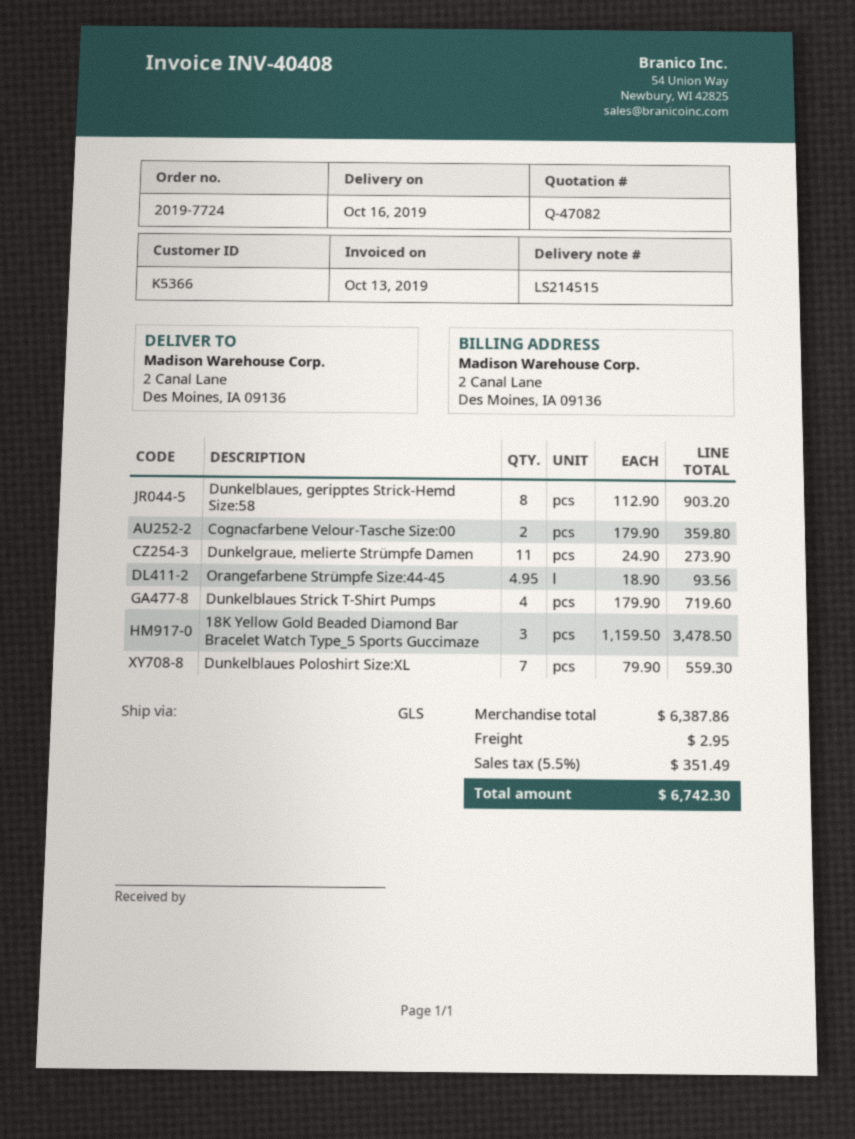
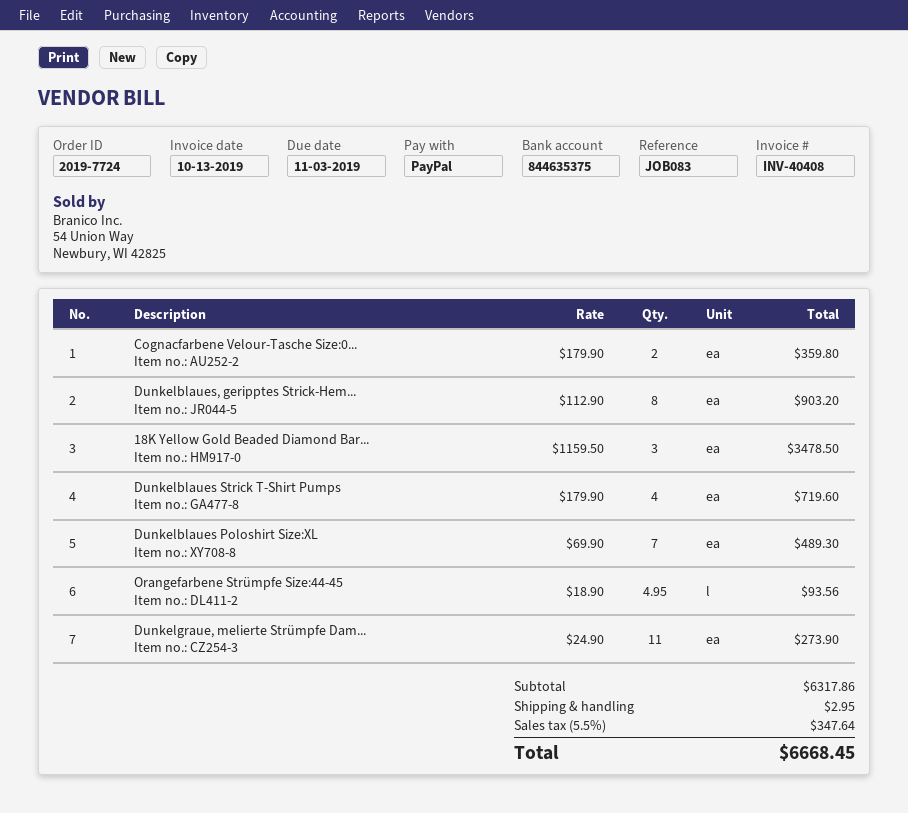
Dunkelblaues Poloshirt Size:XL: 7 x 79.90 = 559.30 -> 7 x 69.90 = 489.30
subtotal: 6387.86 -> 6317.86
tax: 5.5% = 351.49 -> 5.5% = 347.64
total: 6742.30 -> 6668.45

